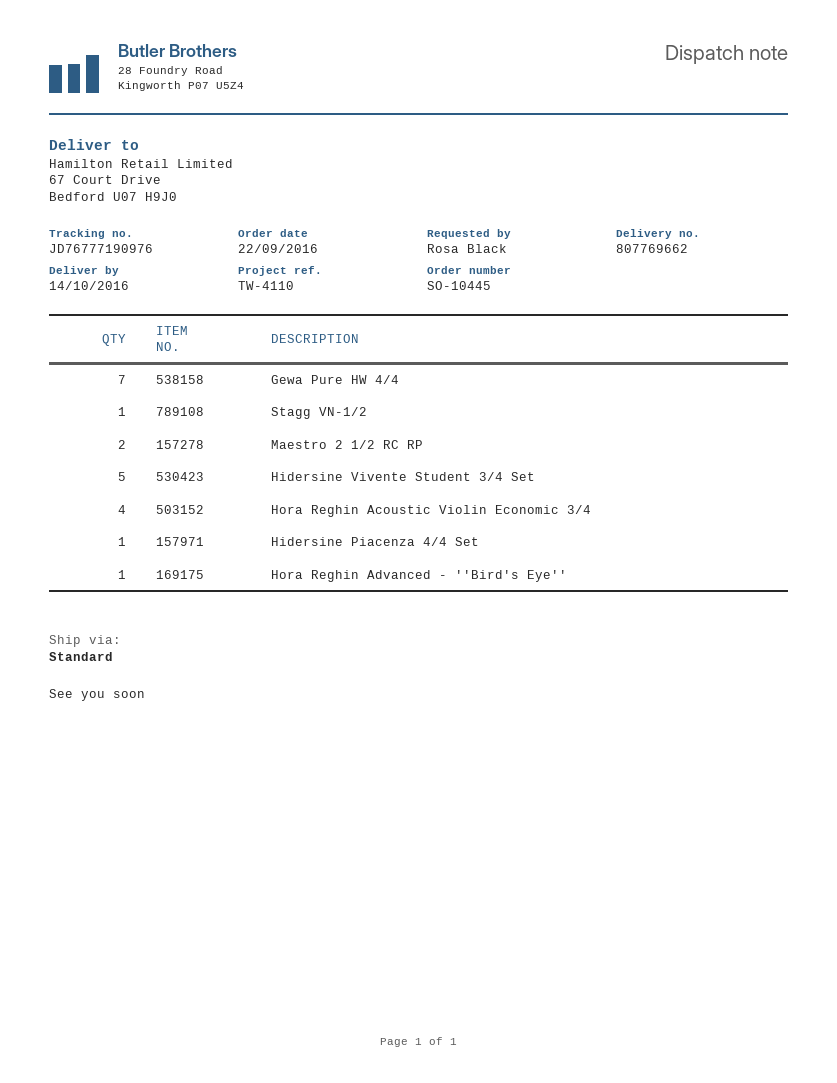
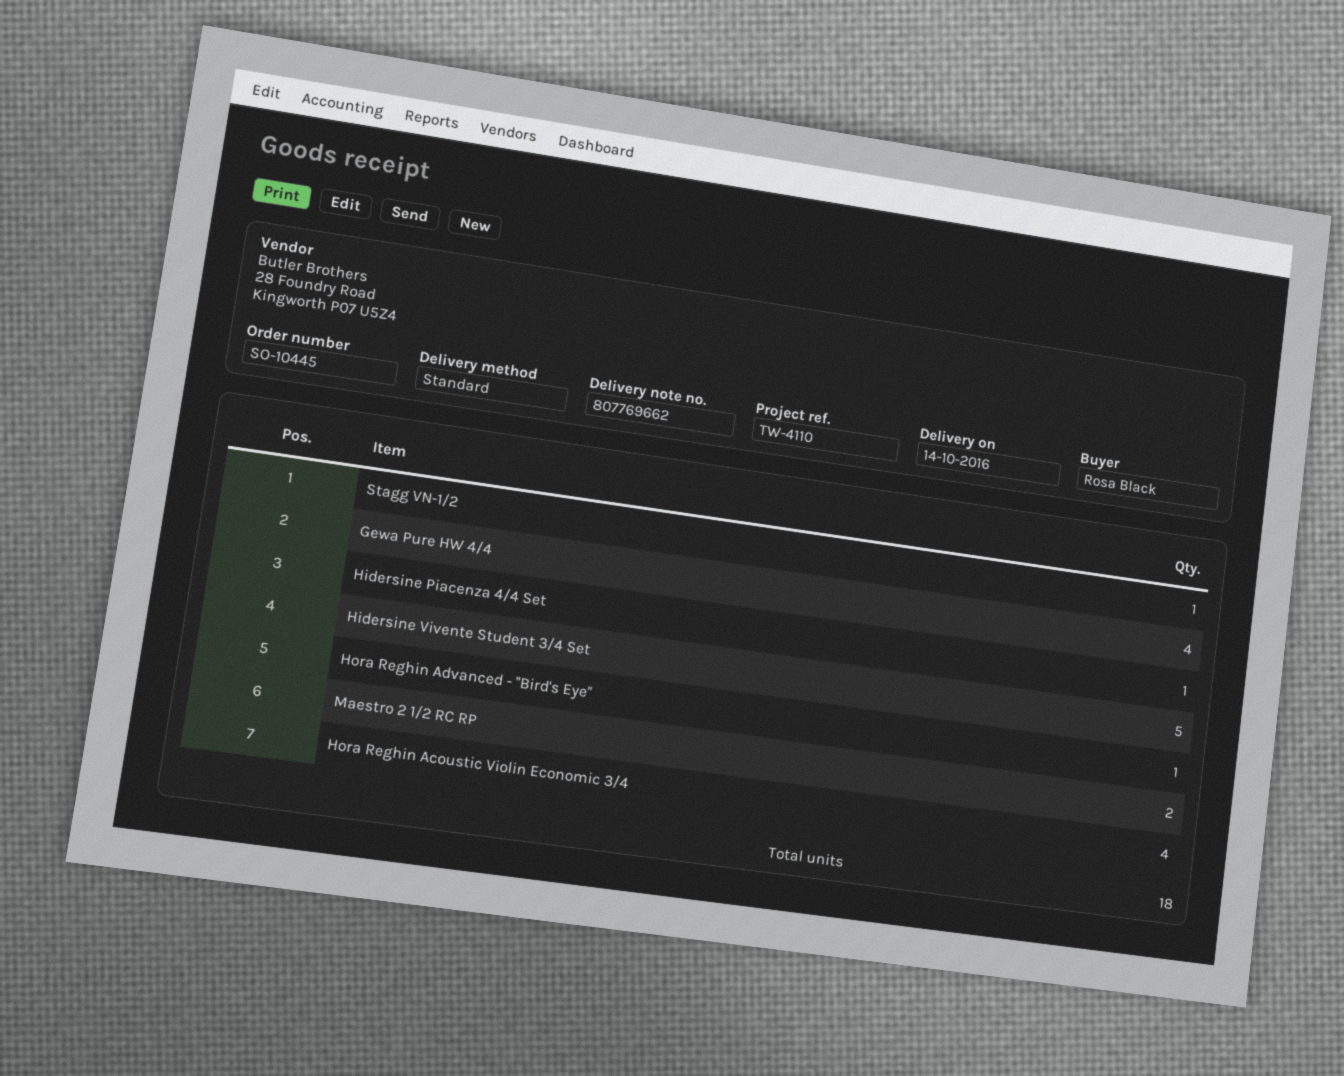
Gewa Pure HW 4/4: 7 -> 4

